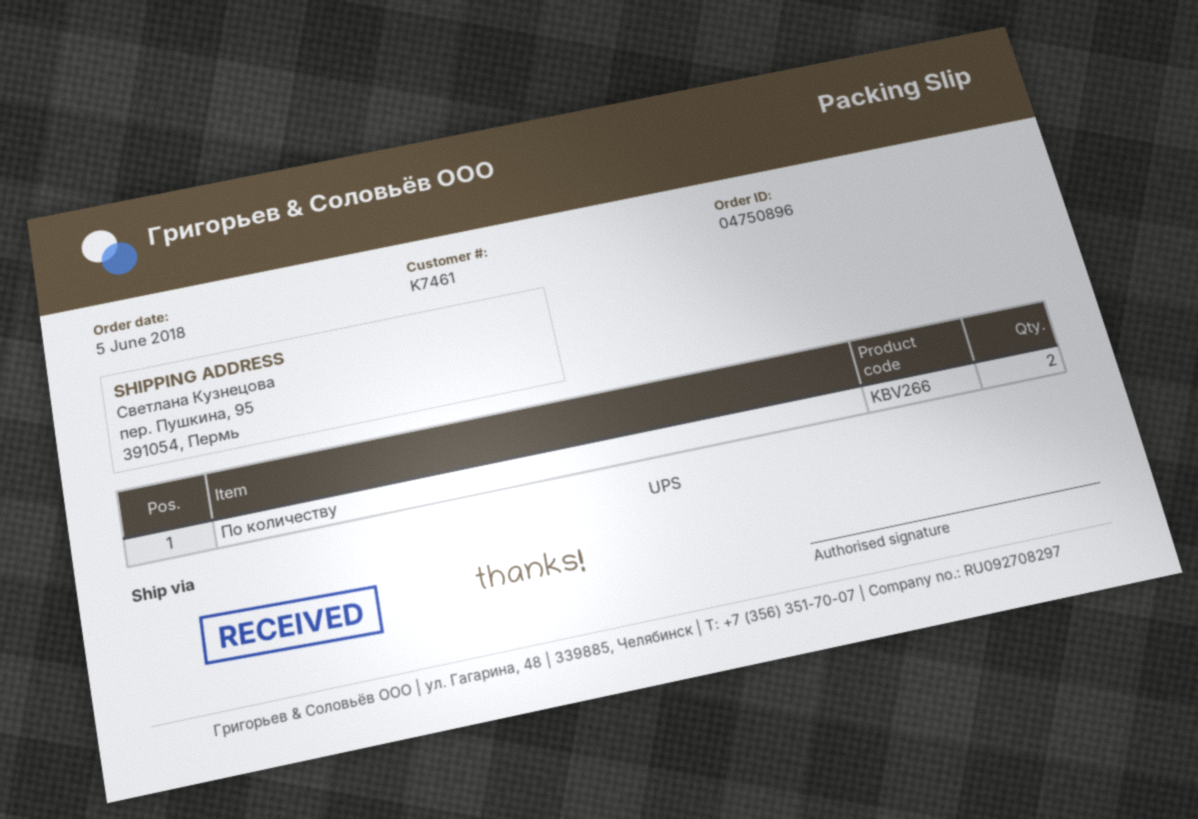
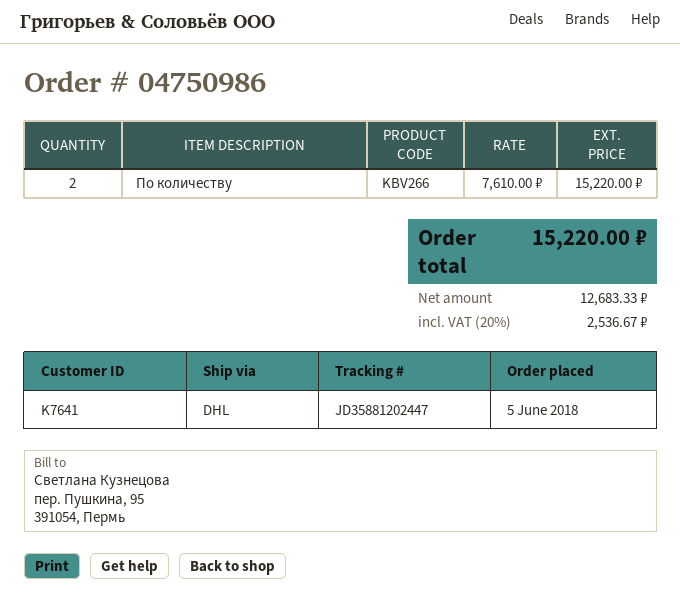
order number: 04750896 -> 04750986
customer number: K7461 -> K7641
shipping method: UPS -> DHL

